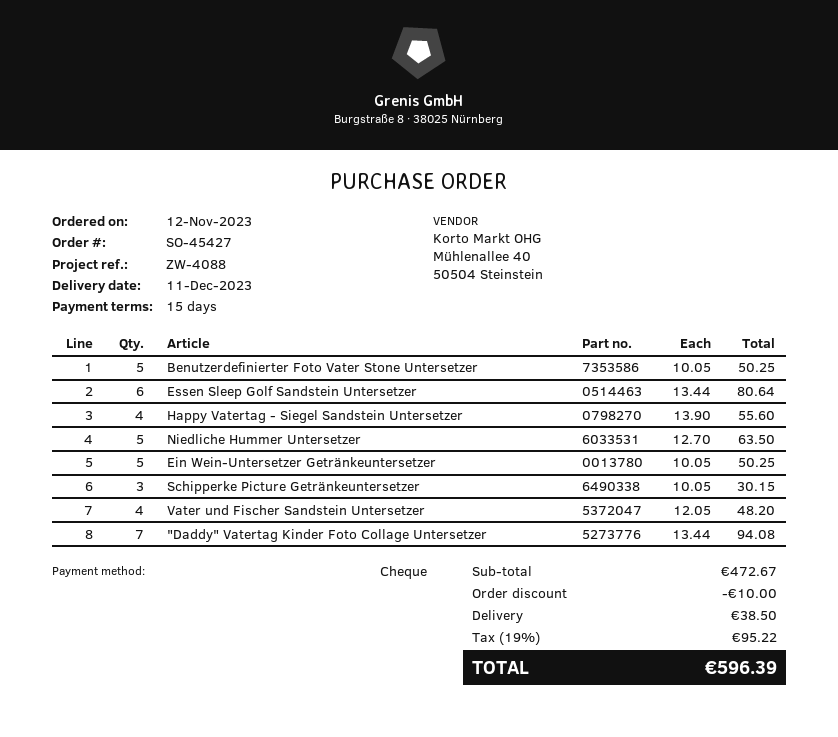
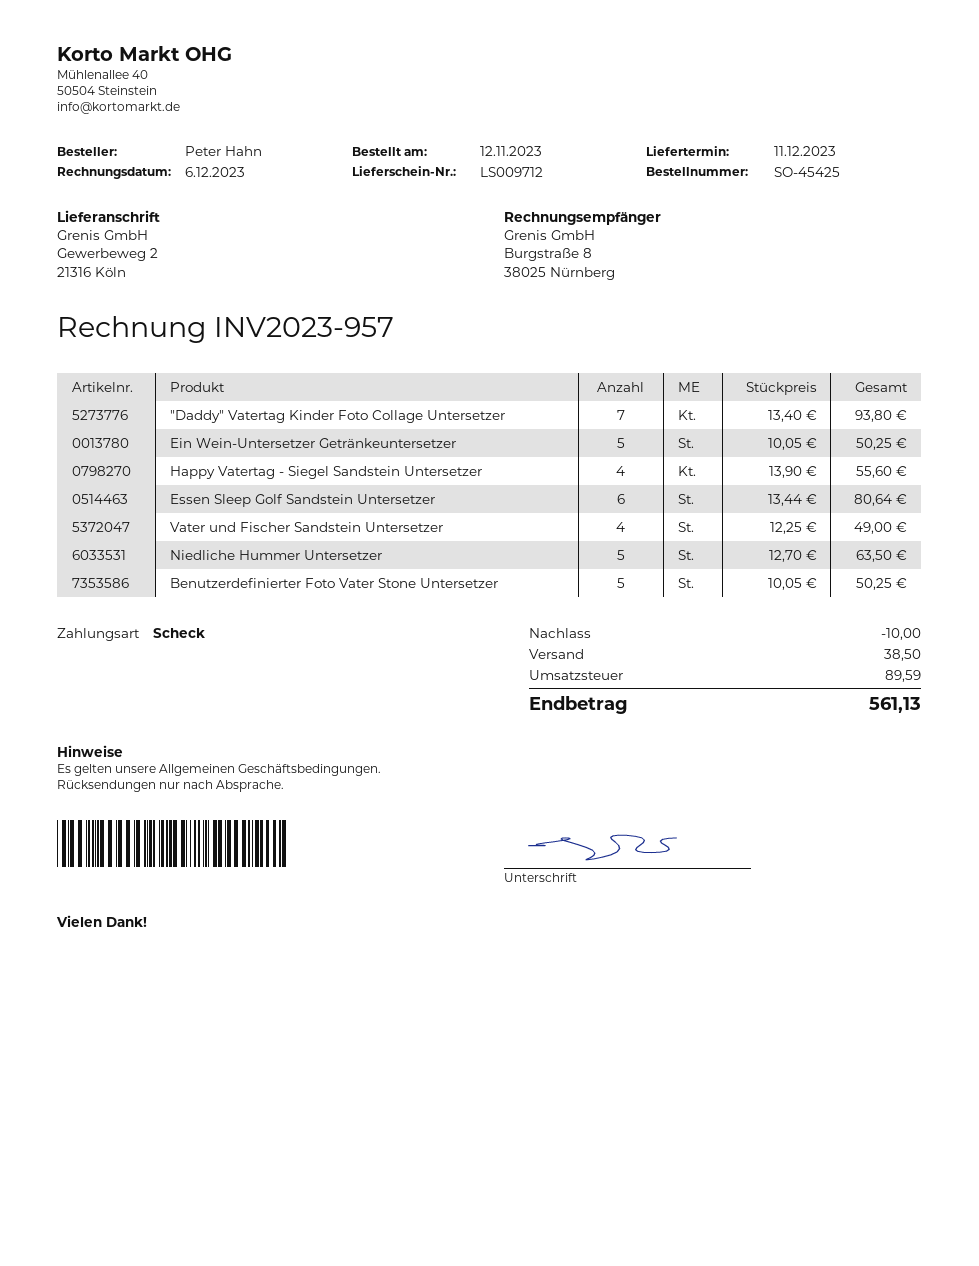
order number: SO-45427 -> SO-45425
Schipperke Picture Getränkeuntersetzer: 3 x 10.05 = 30.15 -> none
Vater und Fischer Sandstein Untersetzer: 4 x 12.05 = 48.20 -> 4 x 12.25 = 49.00
"Daddy" Vatertag Kinder Foto Collage Untersetzer: 7 x 13.44 = 94.08 -> 7 x 13.40 = 93.80
tax: 95.22 -> 89.59
total: 596.39 -> 561.13

